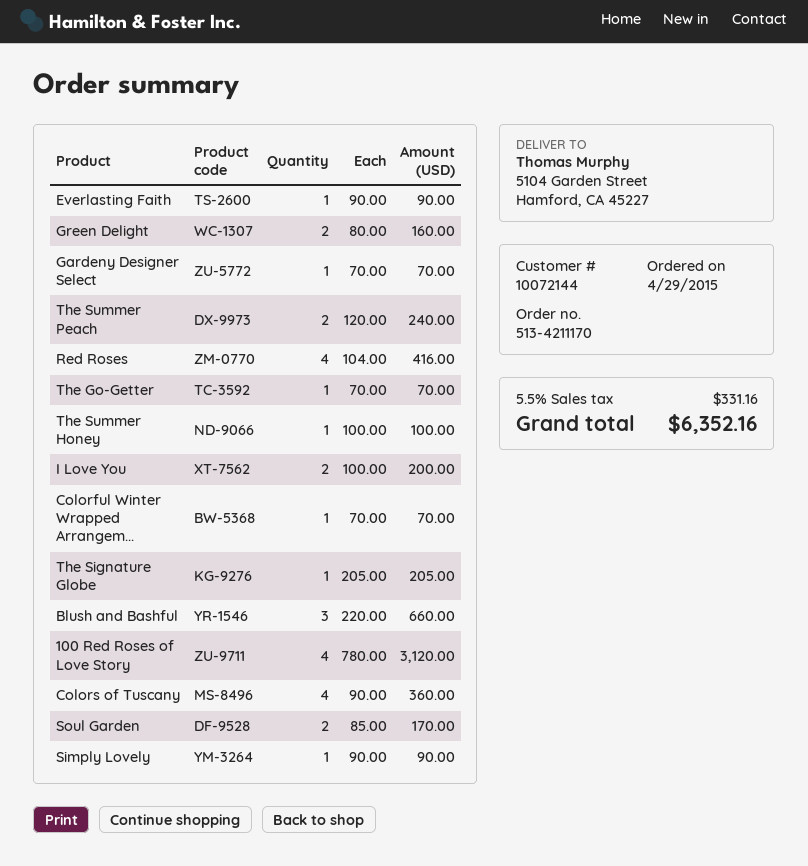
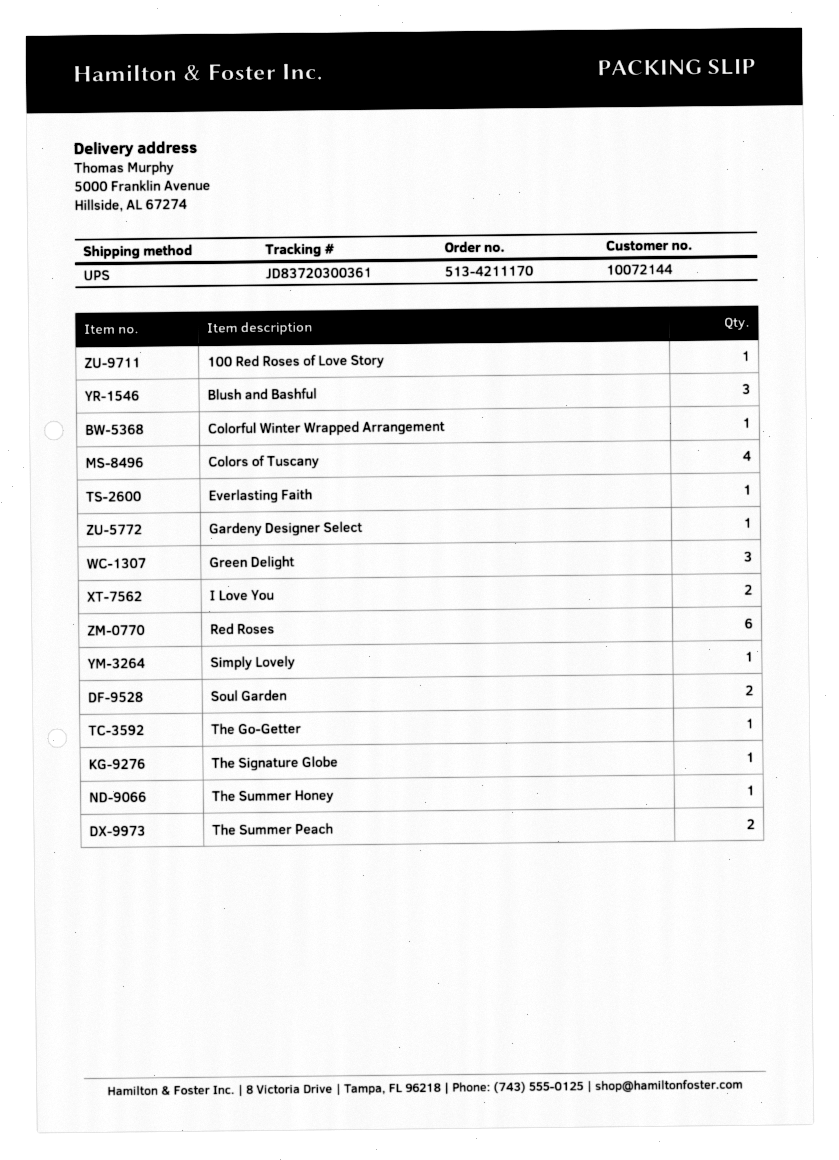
ship to: 5104 Garden Street, Hamford, CA 45227 -> 5000 Franklin Avenue, Hillside, AL 67274
Green Delight: 2 -> 3
Red Roses: 4 -> 6
100 Red Roses of Love Story: 4 -> 1

